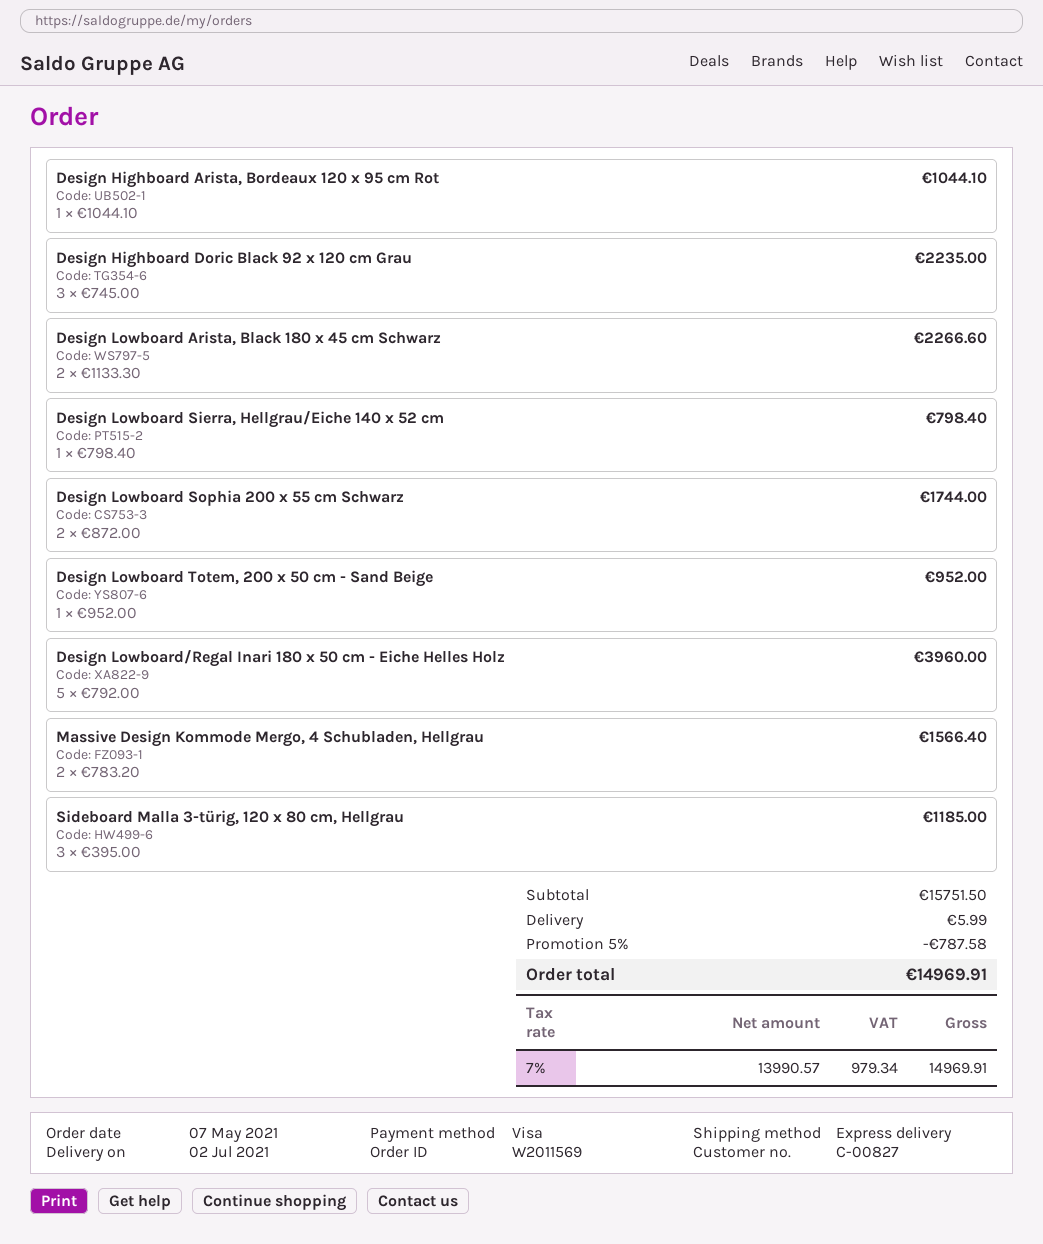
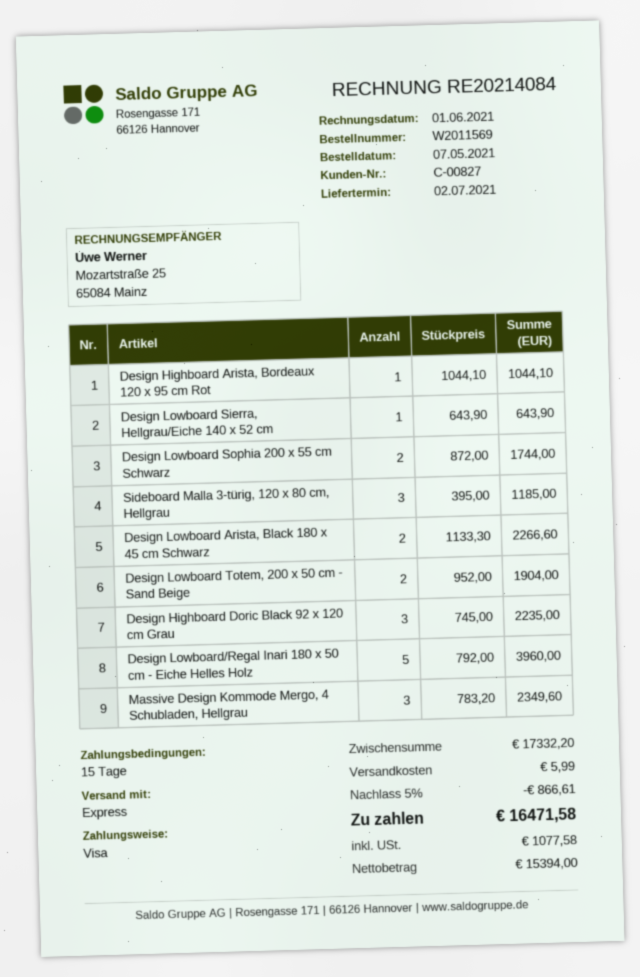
Design Lowboard Sierra, Hellgrau/Eiche 140 x 52 cm: 1 x 798.40 = 798.40 -> 1 x 643.90 = 643.90
Design Lowboard Totem, 200 x 50 cm - Sand Beige: 1 x 952.00 = 952.00 -> 2 x 952.00 = 1904.00
Massive Design Kommode Mergo, 4 Schubladen, Hellgrau: 2 x 783.20 = 1566.40 -> 3 x 783.20 = 2349.60
subtotal: 15751.50 -> 17332.20
discount: 5% = 787.58 -> 5% = 866.61
net: 13990.57 -> 15394.00
tax: 979.34 -> 1077.58
total: 14969.91 -> 16471.58

